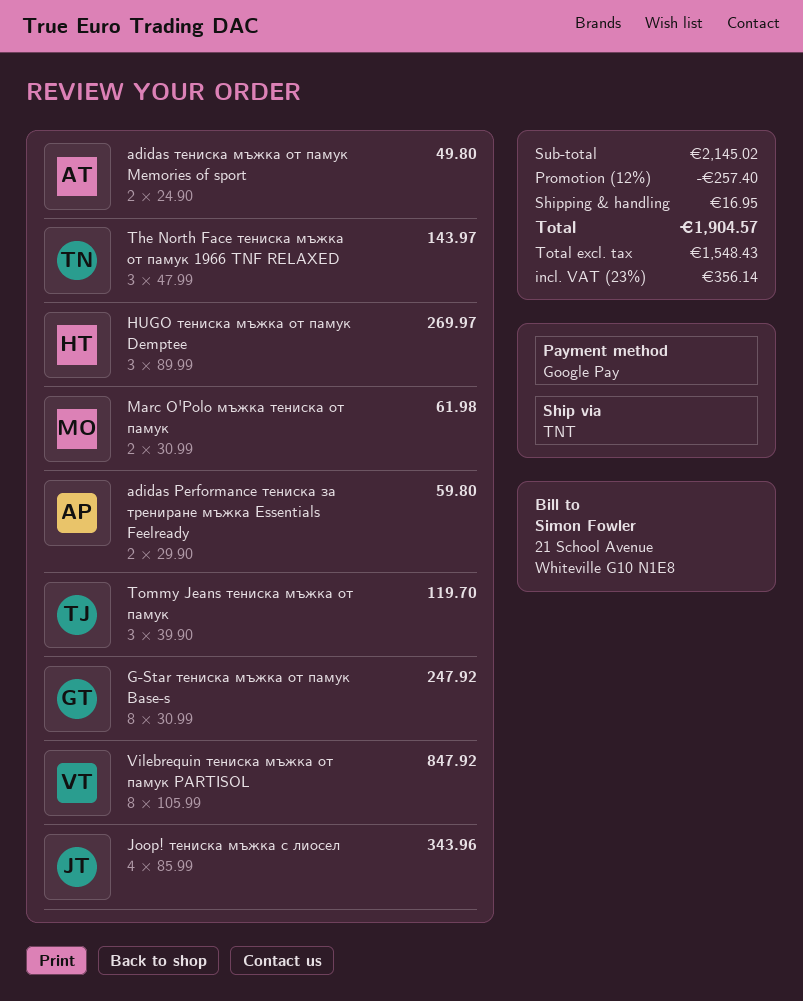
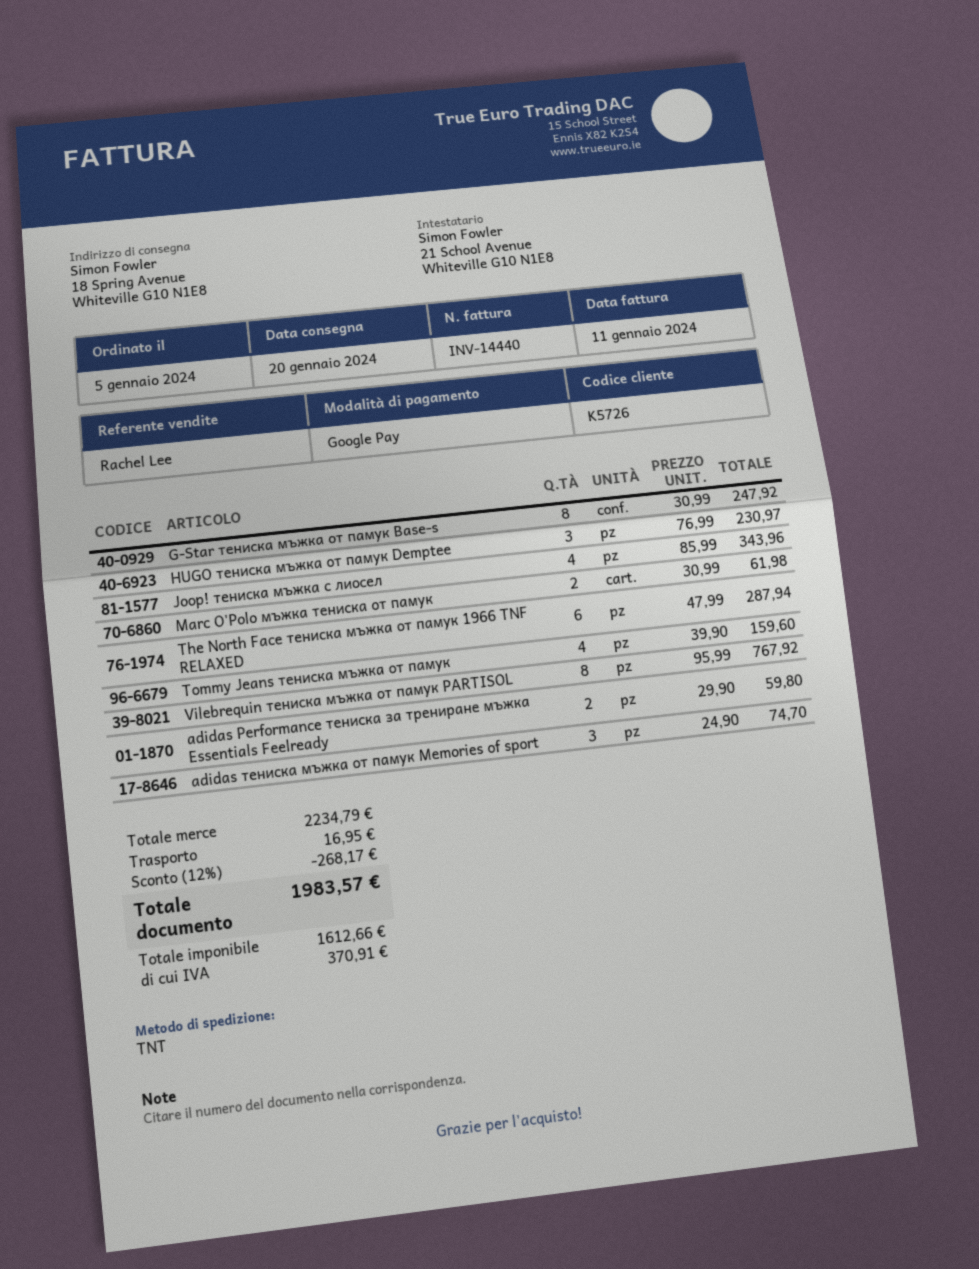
adidas тениска мъжка от памук Memories of sport: 2 x 24.90 = 49.80 -> 3 x 24.90 = 74.70
The North Face тениска мъжка от памук 1966 TNF RELAXED: 3 x 47.99 = 143.97 -> 6 x 47.99 = 287.94
HUGO тениска мъжка от памук Demptee: 3 x 89.99 = 269.97 -> 3 x 76.99 = 230.97
Tommy Jeans тениска мъжка от памук: 3 x 39.90 = 119.70 -> 4 x 39.90 = 159.60
Vilebrequin тениска мъжка от памук PARTISOL: 8 x 105.99 = 847.92 -> 8 x 95.99 = 767.92
subtotal: 2145.02 -> 2234.79
discount: 12% = 257.40 -> 12% = 268.17
net: 1548.43 -> 1612.66
tax: 356.14 -> 370.91
total: 1904.57 -> 1983.57

